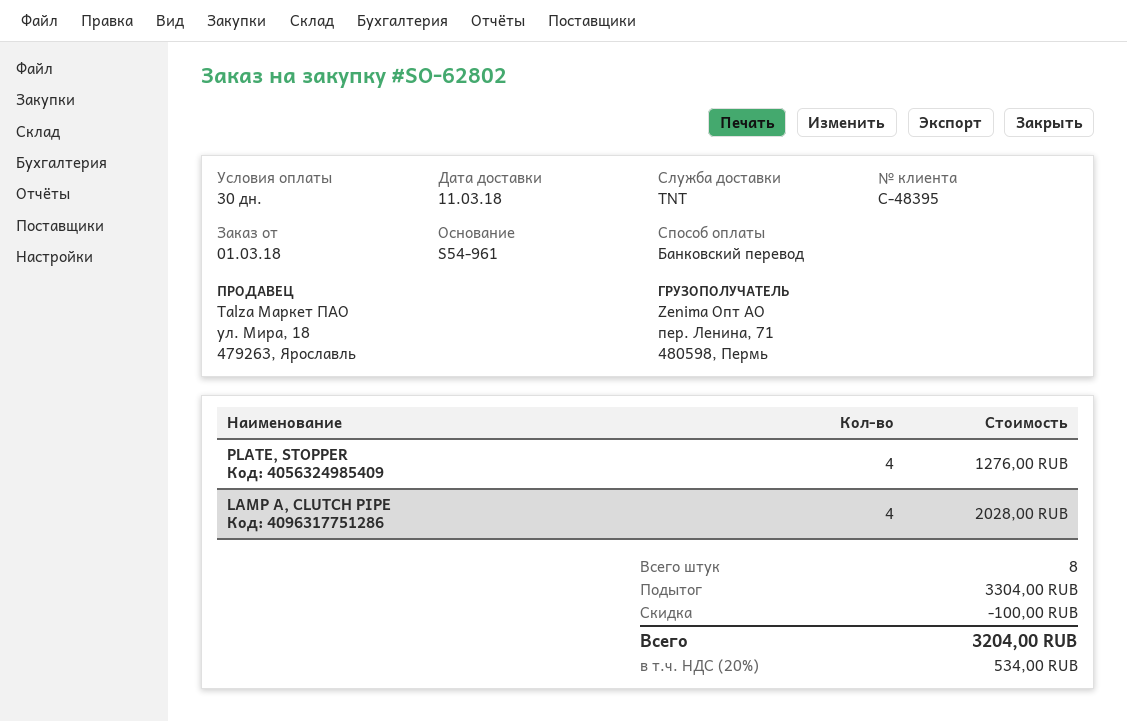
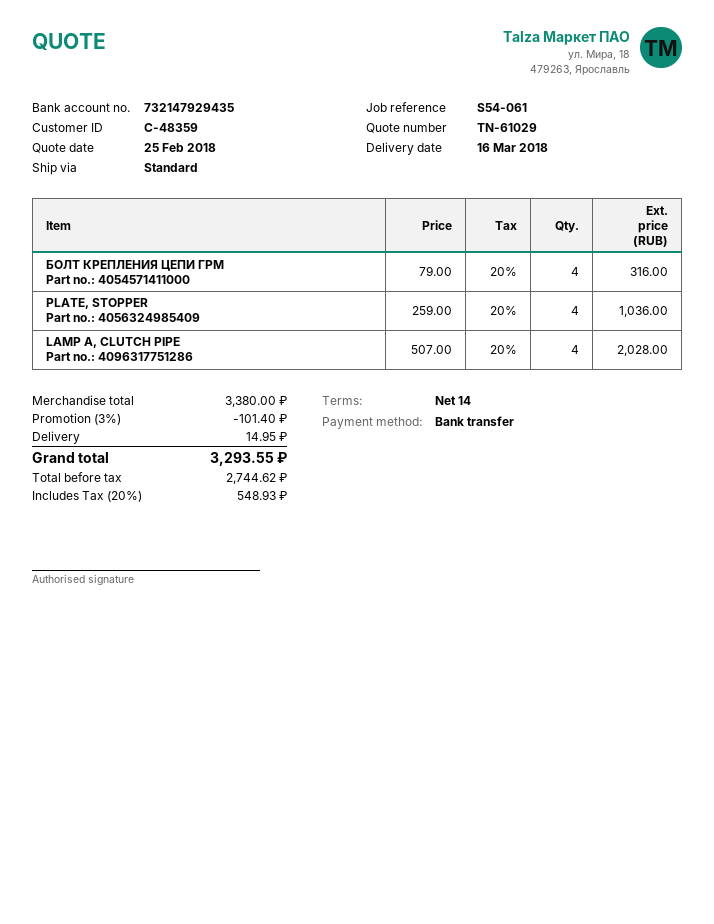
delivery date: 2018-03-11 -> 2018-03-16
payment terms: 30 days -> 14 days
customer number: C-48395 -> C-48359
reference: S54-961 -> S54-061
shipping method: TNT -> standard
PLATE, STOPPER: 4 for 1276.00 -> 4 for 1036.00
БОЛТ КРЕПЛЕНИЯ ЦЕПИ ГРМ: none -> 4 for 316.00
subtotal: 3304.00 -> 3380.00
discount: 100.00 -> 101.40
shipping: none -> 14.95
tax: 20% = 534.00 -> 20% = 548.93
total: 3204.00 -> 3293.55

